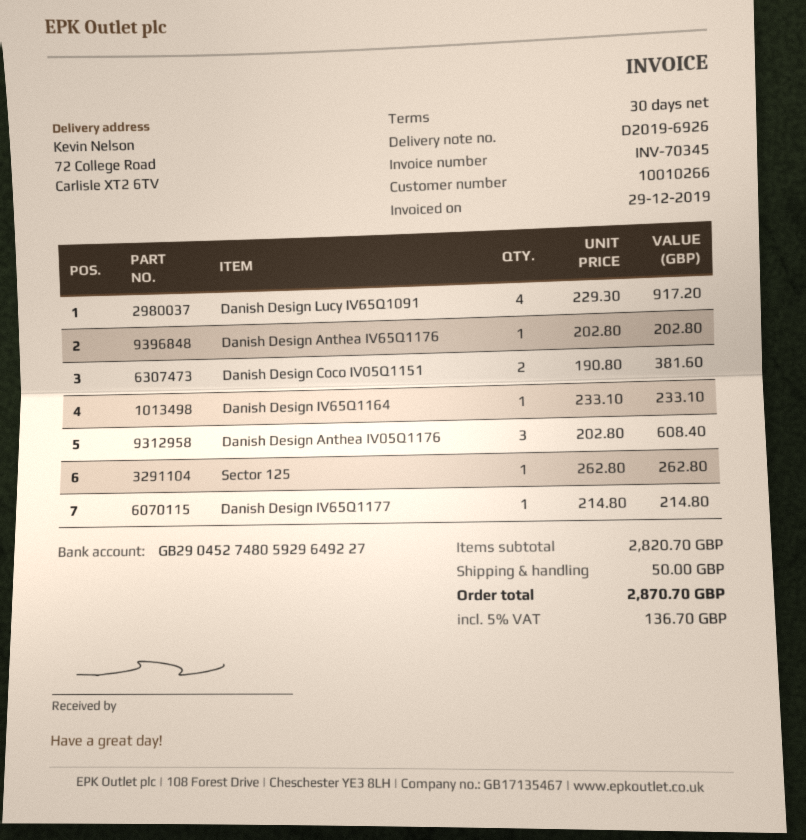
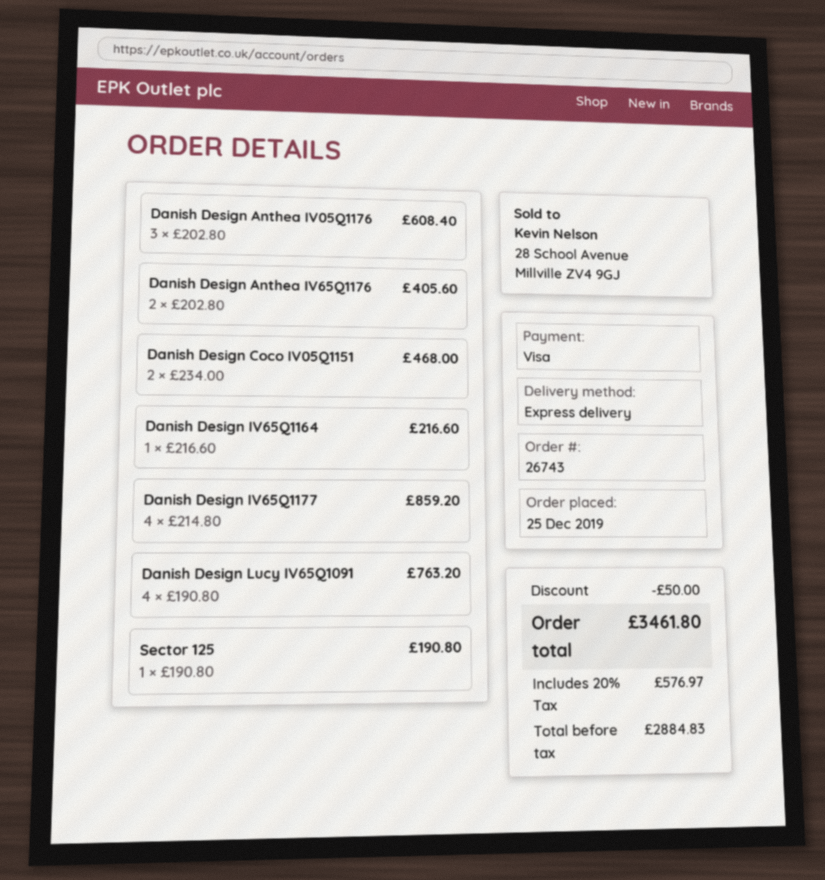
Danish Design Lucy IV65Q1091: 4 x 229.30 = 917.20 -> 4 x 190.80 = 763.20
Danish Design Anthea IV65Q1176: 1 x 202.80 = 202.80 -> 2 x 202.80 = 405.60
Danish Design Coco IV05Q1151: 2 x 190.80 = 381.60 -> 2 x 234.00 = 468.00
Danish Design IV65Q1164: 1 x 233.10 = 233.10 -> 1 x 216.60 = 216.60
Sector 125: 1 x 262.80 = 262.80 -> 1 x 190.80 = 190.80
Danish Design IV65Q1177: 1 x 214.80 = 214.80 -> 4 x 214.80 = 859.20
discount: none -> 50.00
shipping: 50.00 -> none
tax: 5% = 136.70 -> 20% = 576.97
total: 2870.70 -> 3461.80

